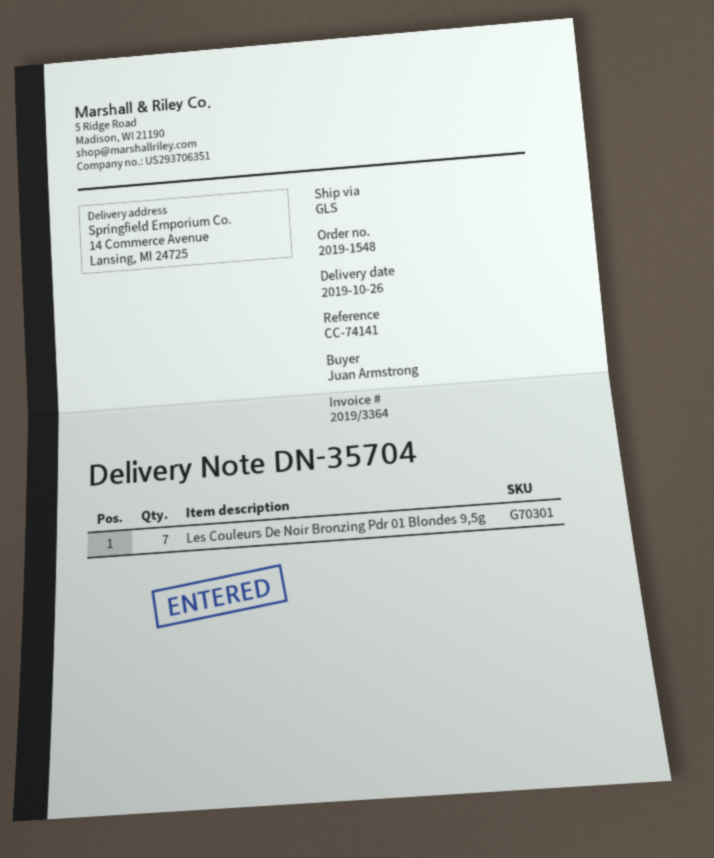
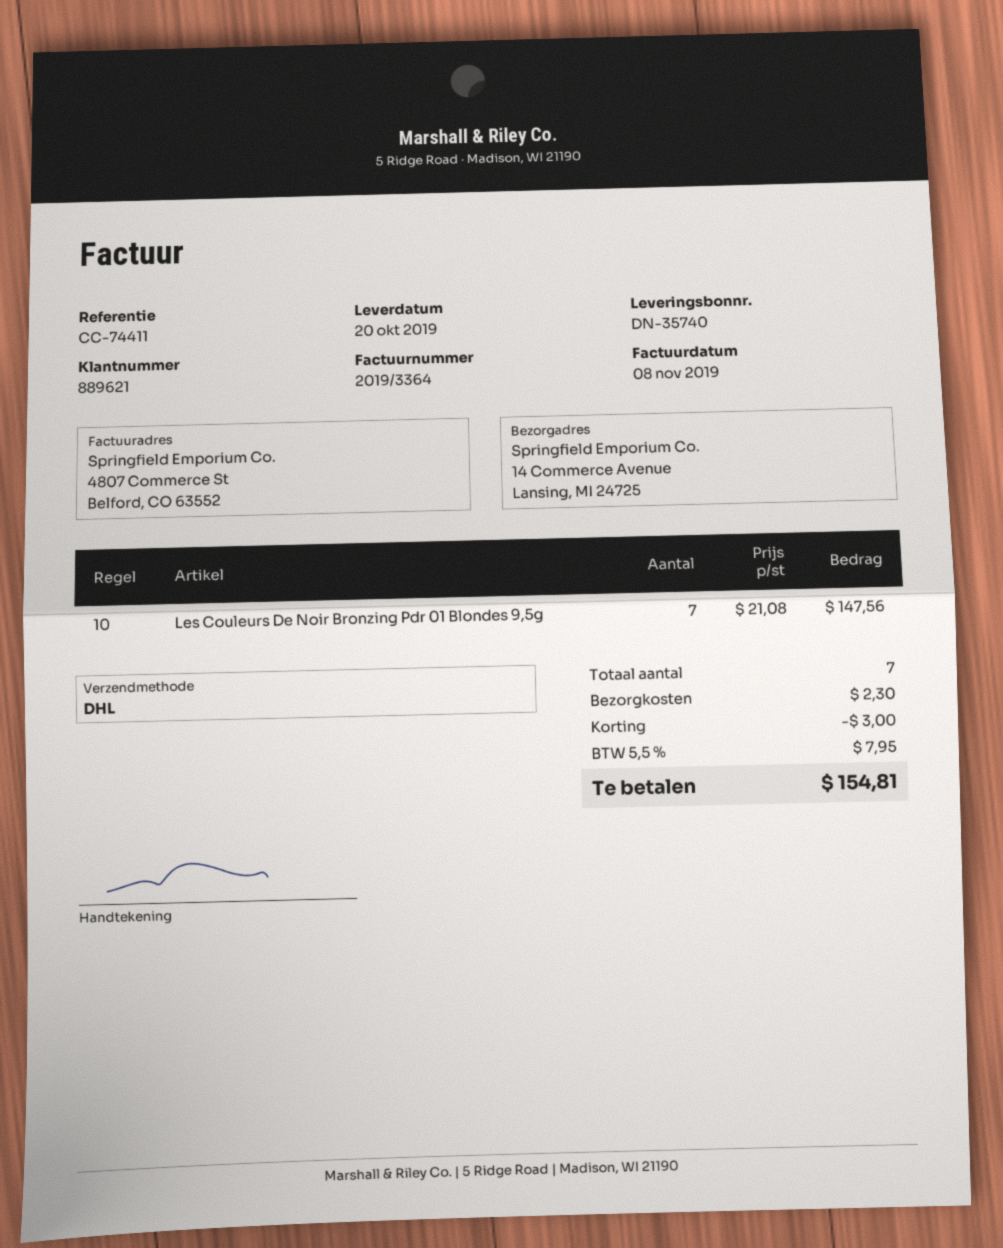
delivery note number: DN-35704 -> DN-35740
delivery date: 2019-10-26 -> 2019-10-20
reference: CC-74141 -> CC-74411
shipping method: GLS -> DHL

